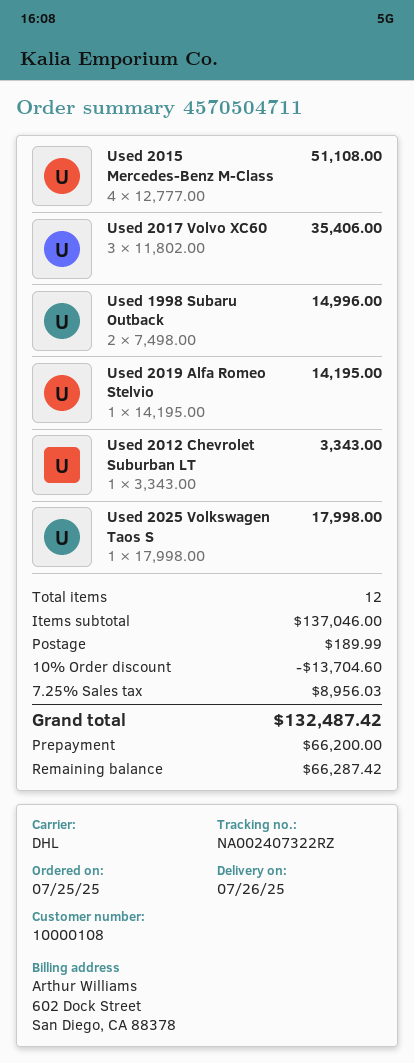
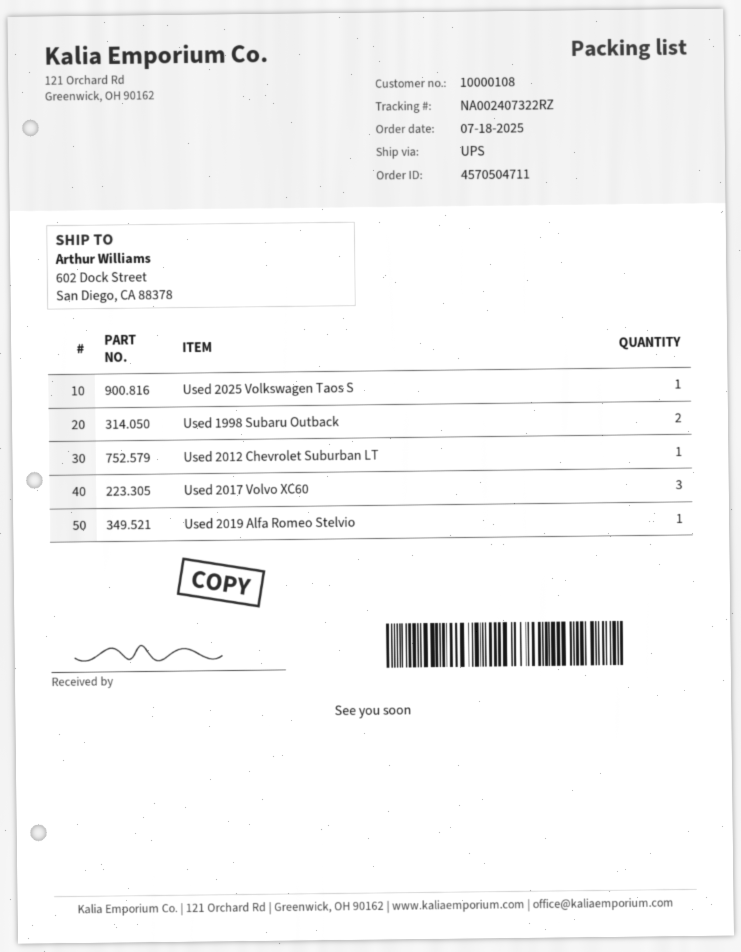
order date: 2025-07-25 -> 2025-07-18
shipping method: DHL -> UPS
Used 2015 Mercedes-Benz M-Class: 4 -> none

